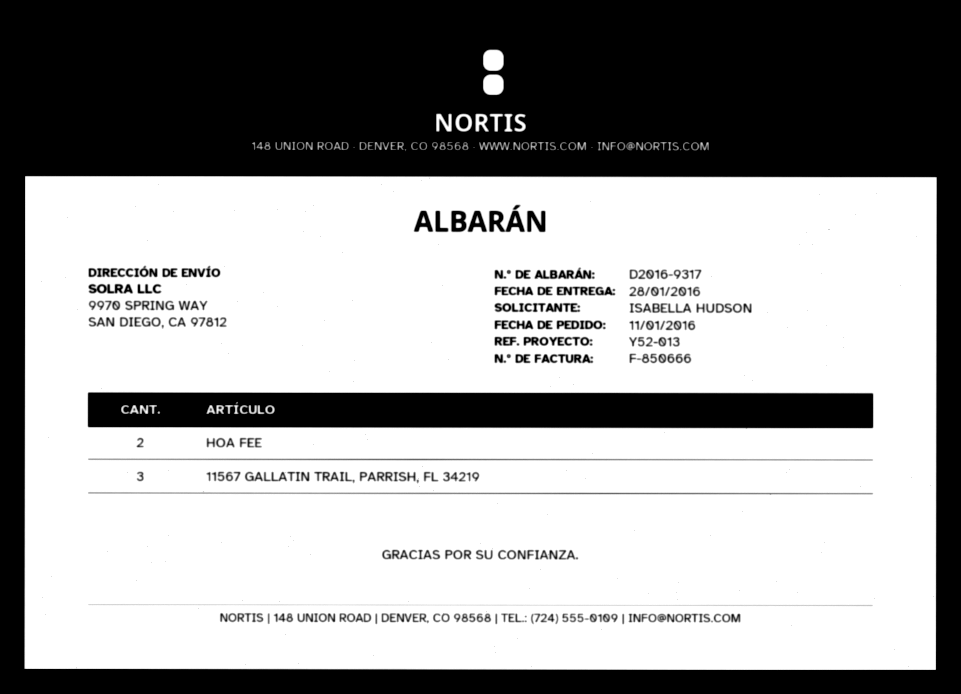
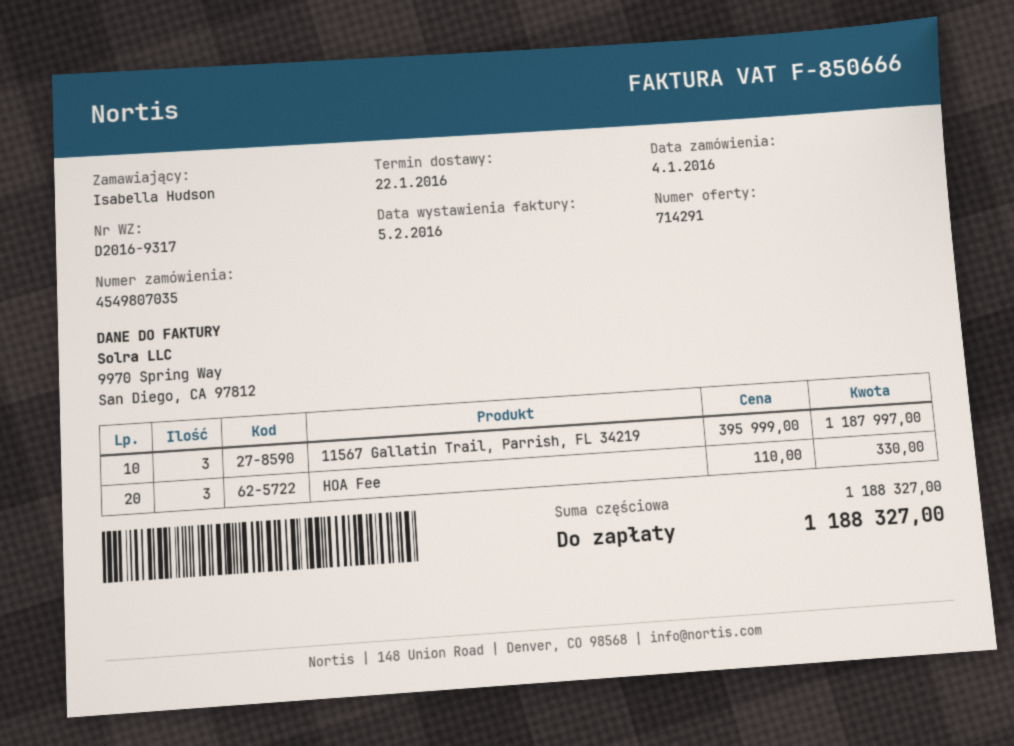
order date: 2016-01-11 -> 2016-01-04
delivery date: 2016-01-28 -> 2016-01-22
HOA FEE: 2 -> 3

